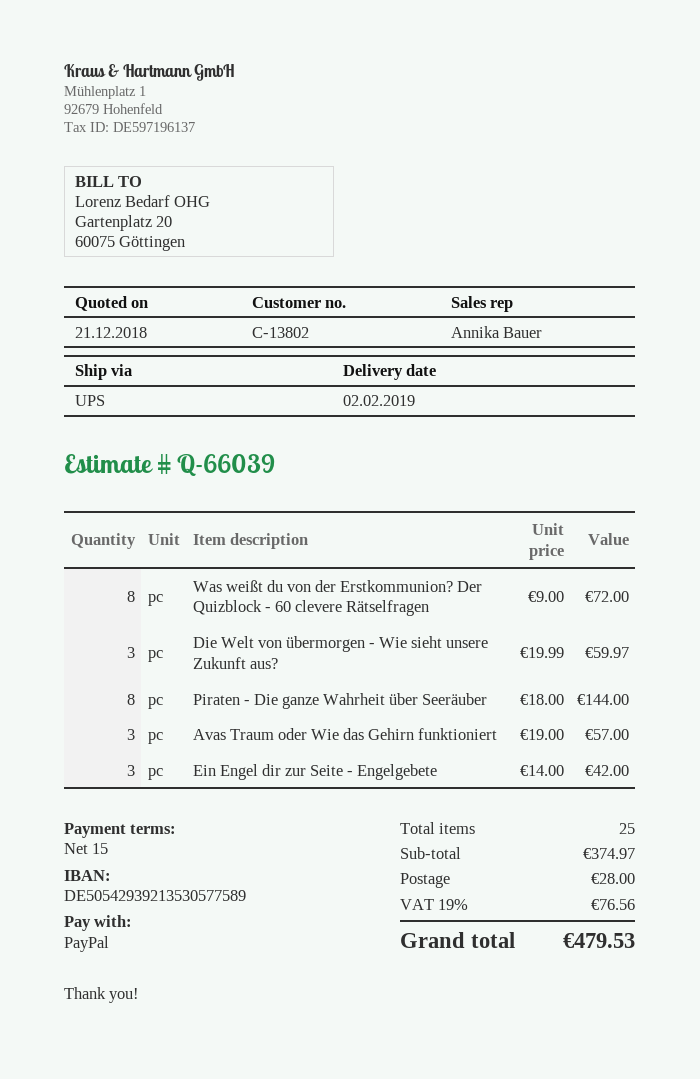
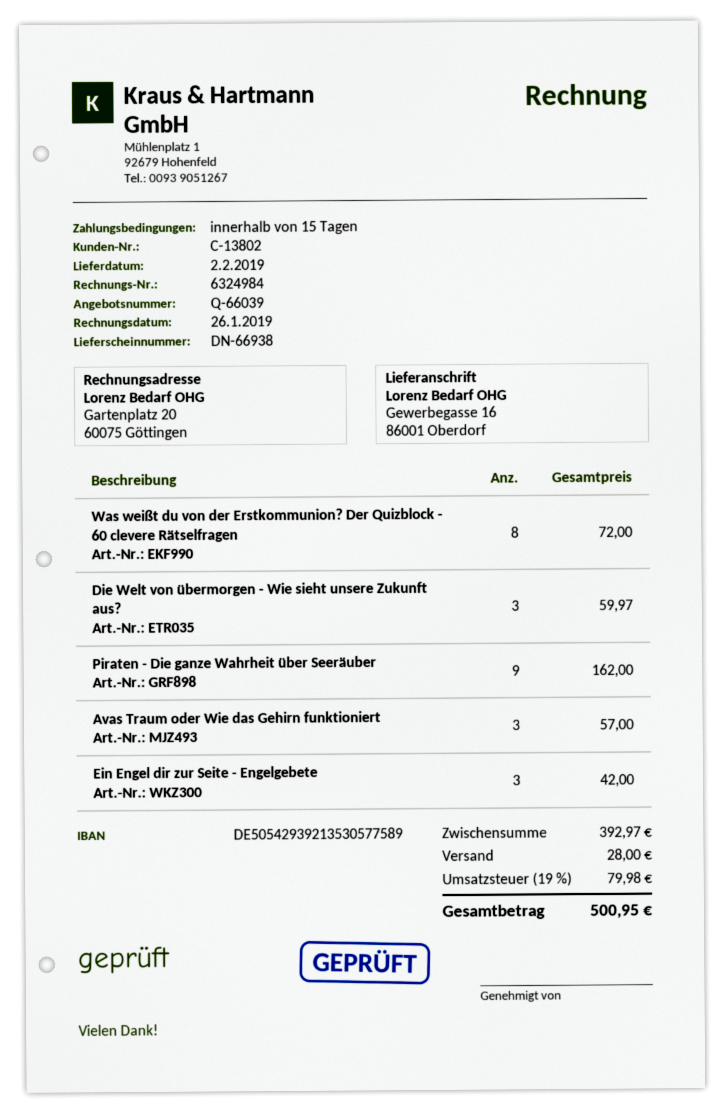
Piraten - Die ganze Wahrheit über Seeräuber: 8 for 144.00 -> 9 for 162.00
subtotal: 374.97 -> 392.97
tax: 19% = 76.56 -> 19% = 79.98
total: 479.53 -> 500.95

